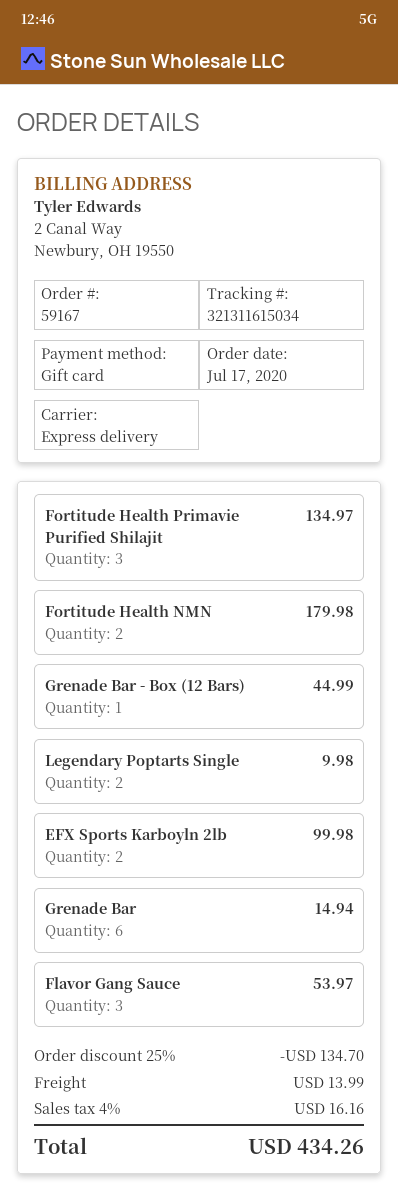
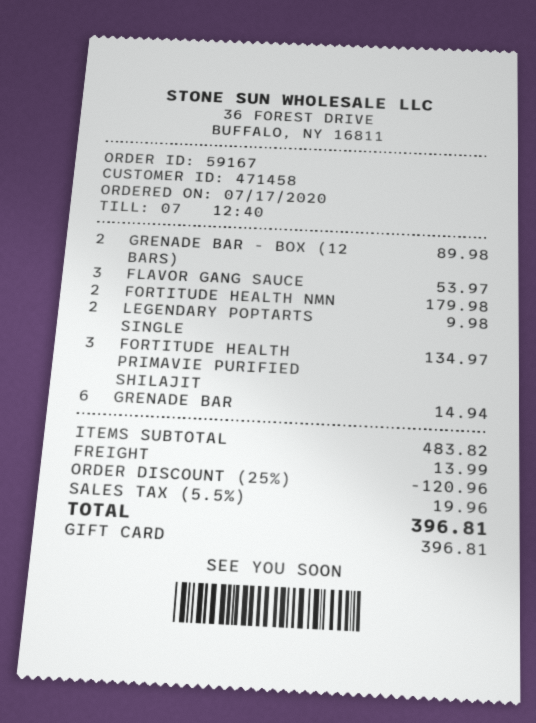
Grenade Bar - Box (12 Bars): 1 for 44.99 -> 2 for 89.98
EFX Sports Karboyln 2lb: 2 for 99.98 -> none
discount: 25% = 134.70 -> 25% = 120.96
tax: 4% = 16.16 -> 5.5% = 19.96
total: 434.26 -> 396.81

